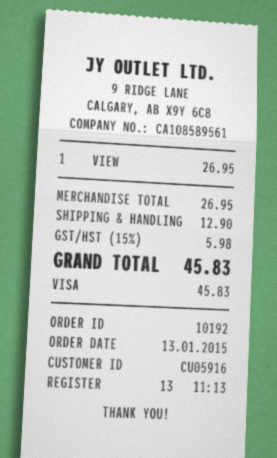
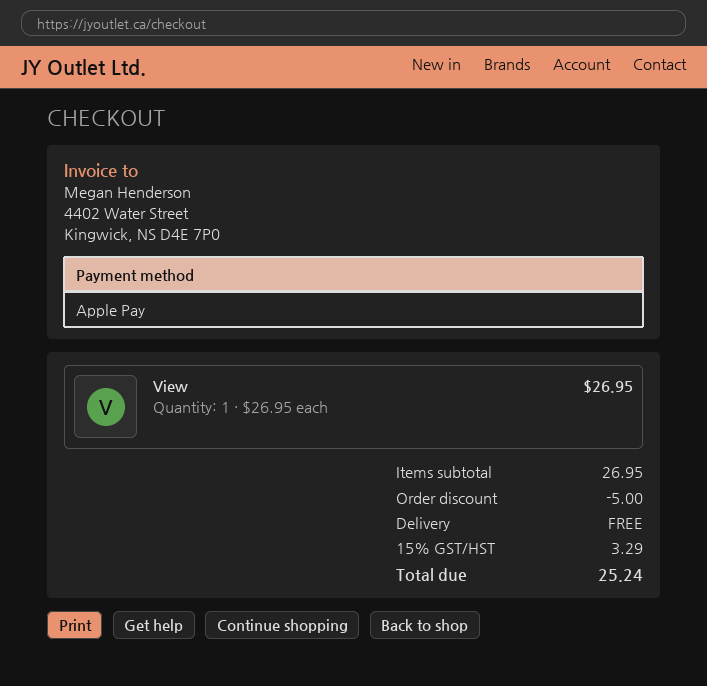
payment method: Visa -> Apple Pay
discount: none -> 5.00
shipping: 12.90 -> 0.00
tax: 15% = 5.98 -> 15% = 3.29
total: 45.83 -> 25.24

